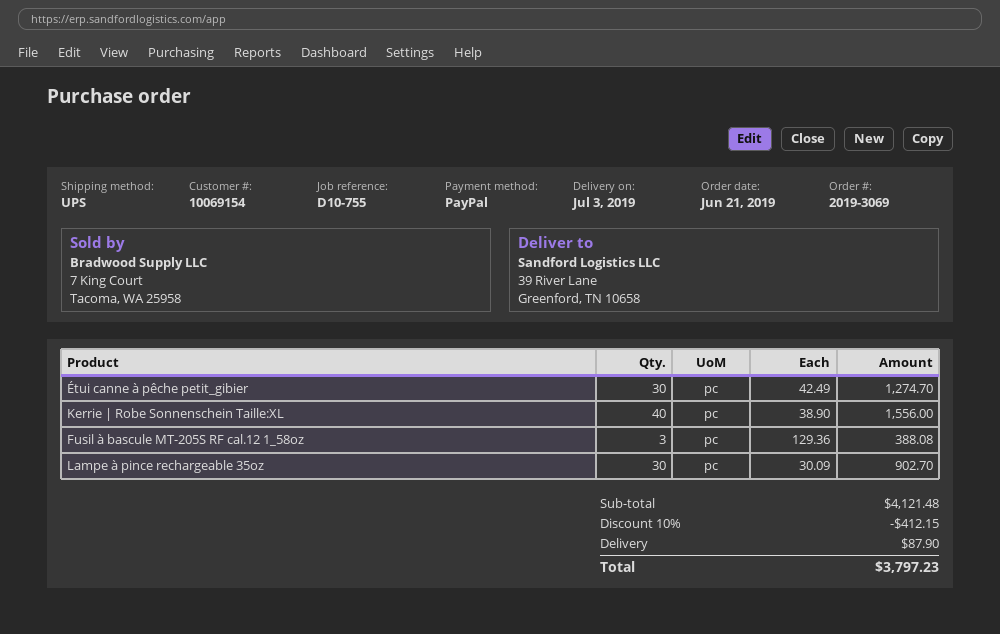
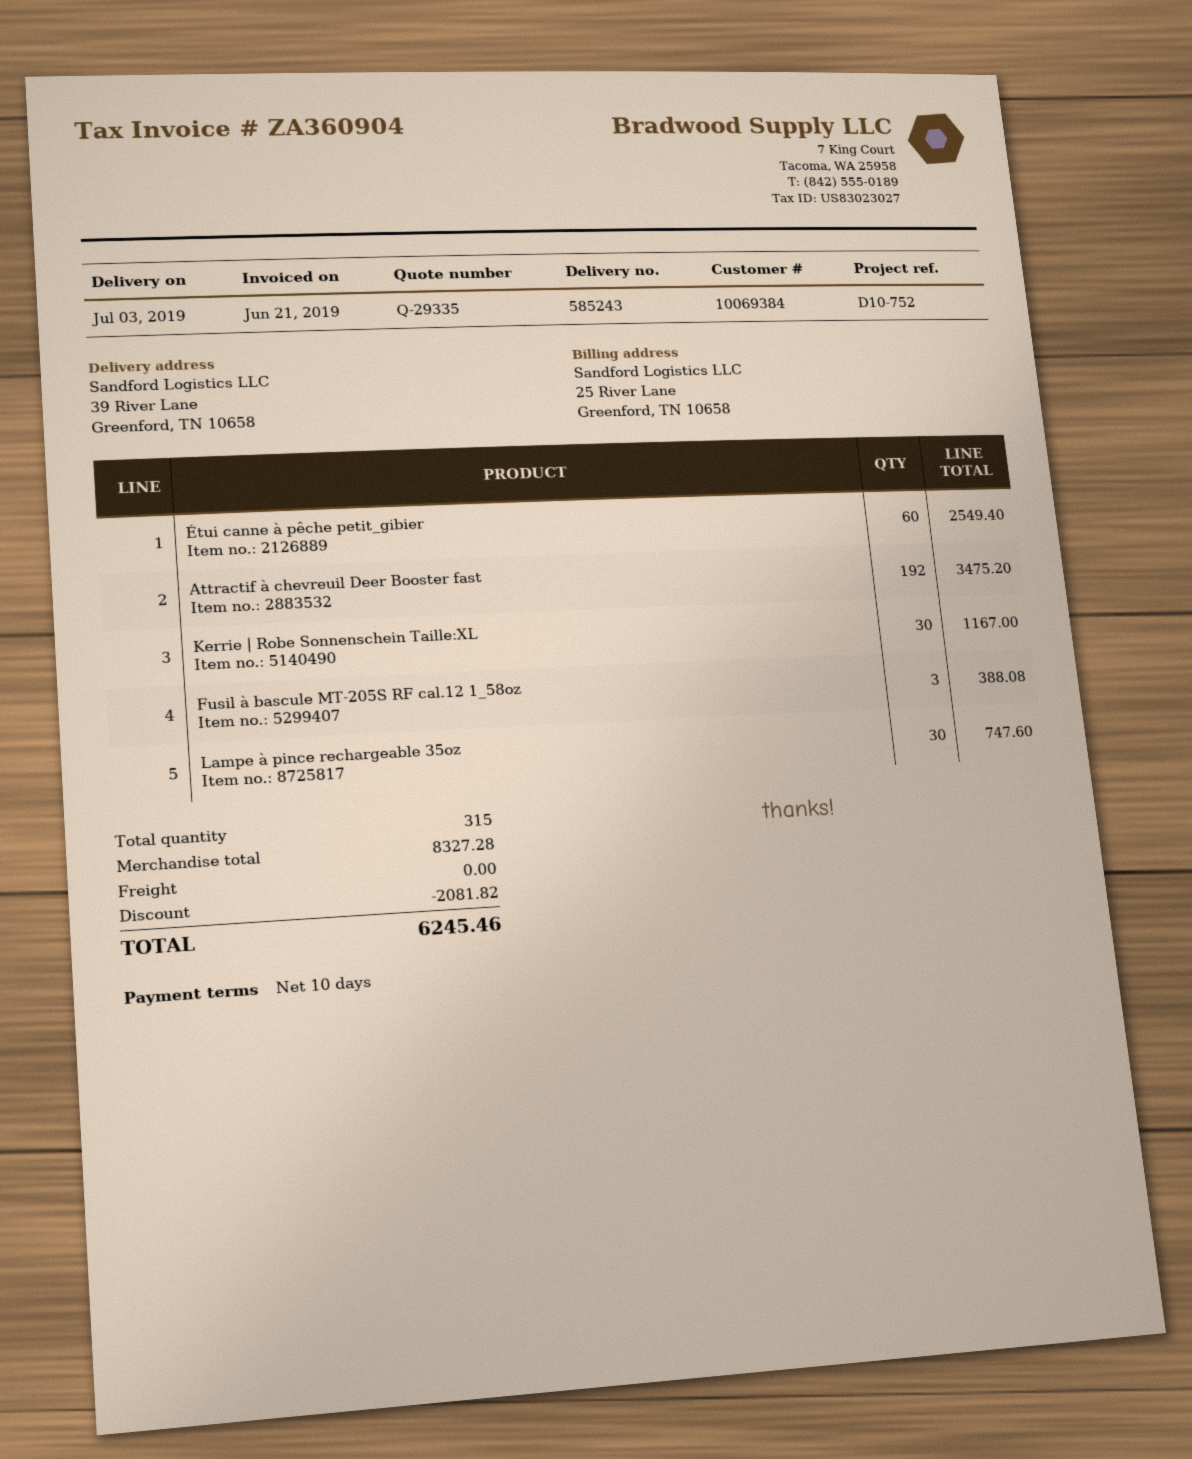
customer number: 10069154 -> 10069384
reference: D10-755 -> D10-752
Étui canne à pêche petit_gibier: 30 for 1274.70 -> 60 for 2549.40
Kerrie | Robe Sonnenschein Taille:XL: 40 for 1556.00 -> 30 for 1167.00
Lampe à pince rechargeable 35oz: 30 for 902.70 -> 30 for 747.60
Attractif à chevreuil Deer Booster fast: none -> 192 for 3475.20
subtotal: 4121.48 -> 8327.28
discount: 412.15 -> 2081.82
shipping: 87.90 -> 0.00
total: 3797.23 -> 6245.46

